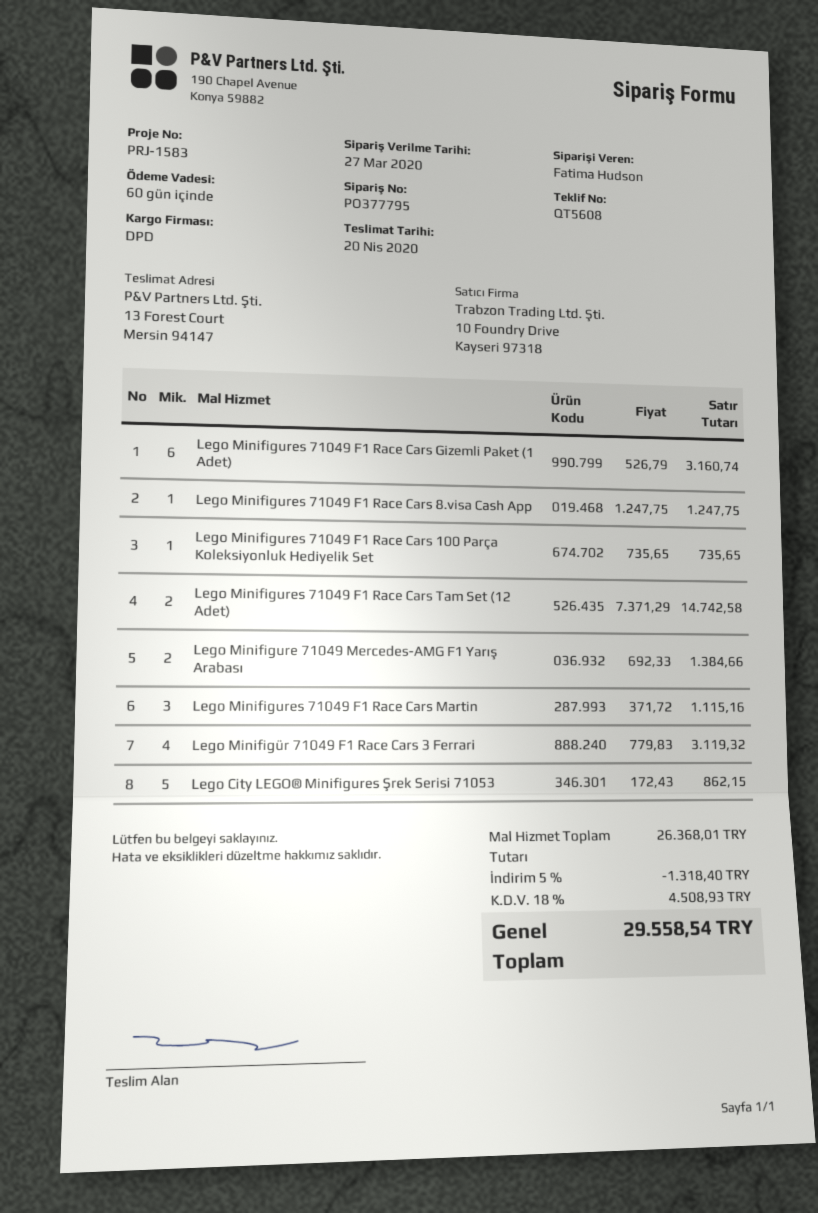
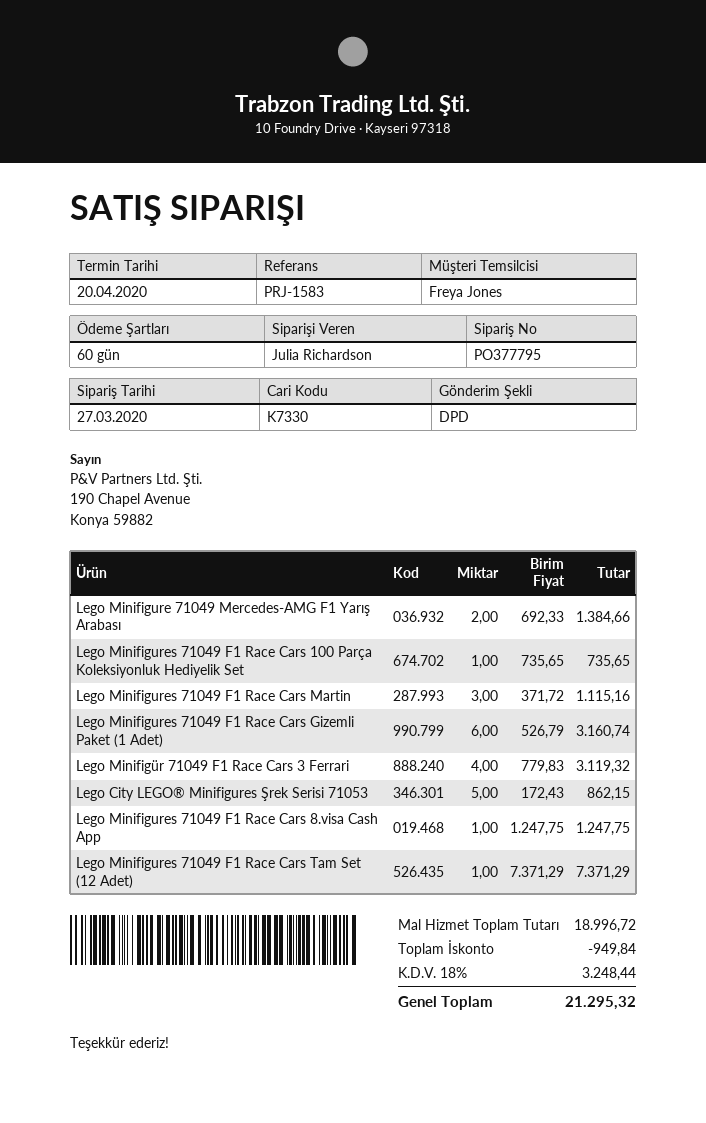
ordered by: Fatima Hudson -> Julia Richardson
Lego Minifigures 71049 F1 Race Cars Tam Set (12 Adet): 2 x 7371.29 = 14742.58 -> 1 x 7371.29 = 7371.29
subtotal: 26368.01 -> 18996.72
discount: 1318.40 -> 949.84
tax: 18% = 4508.93 -> 18% = 3248.44
total: 29558.54 -> 21295.32

